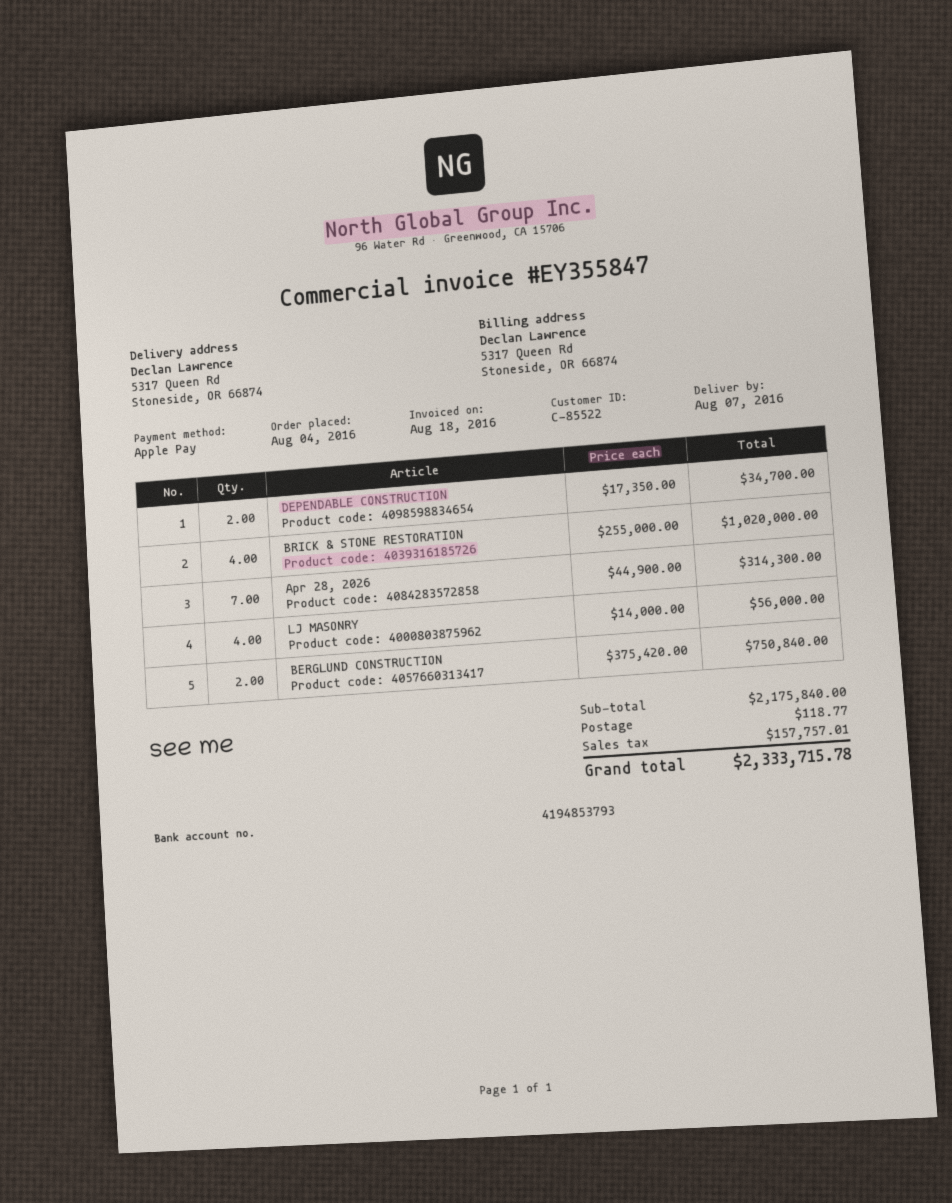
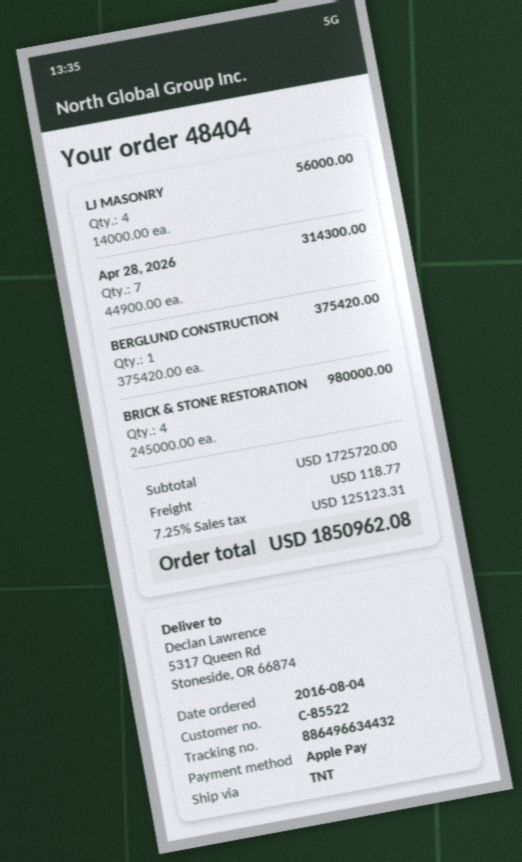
DEPENDABLE CONSTRUCTION: 2 x 17350.00 = 34700.00 -> none
BRICK & STONE RESTORATION: 4 x 255000.00 = 1020000.00 -> 4 x 245000.00 = 980000.00
BERGLUND CONSTRUCTION: 2 x 375420.00 = 750840.00 -> 1 x 375420.00 = 375420.00
subtotal: 2175840.00 -> 1725720.00
tax: 157757.01 -> 125123.31
total: 2333715.78 -> 1850962.08

